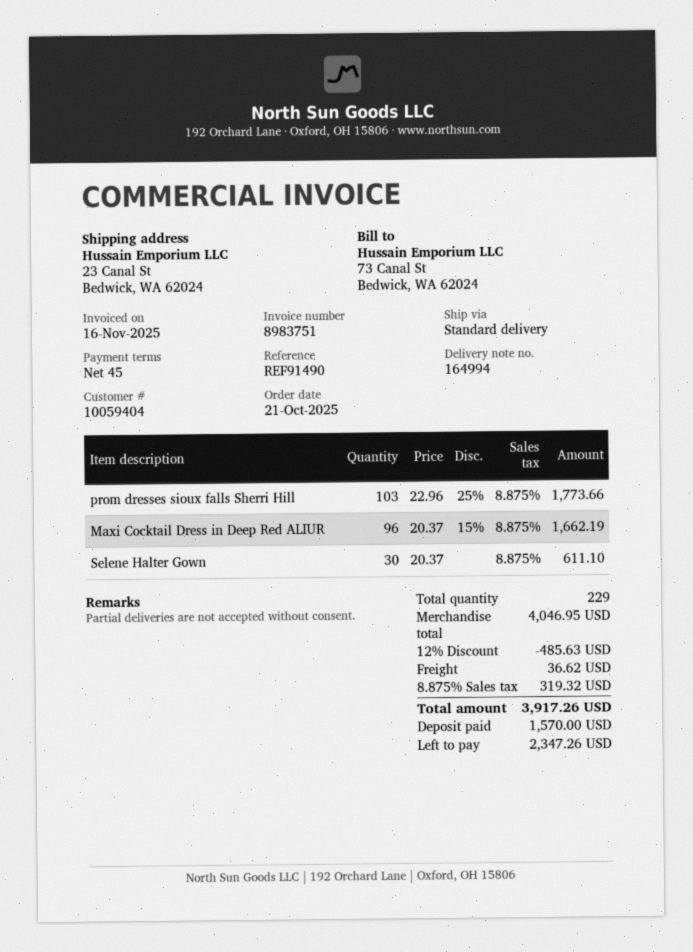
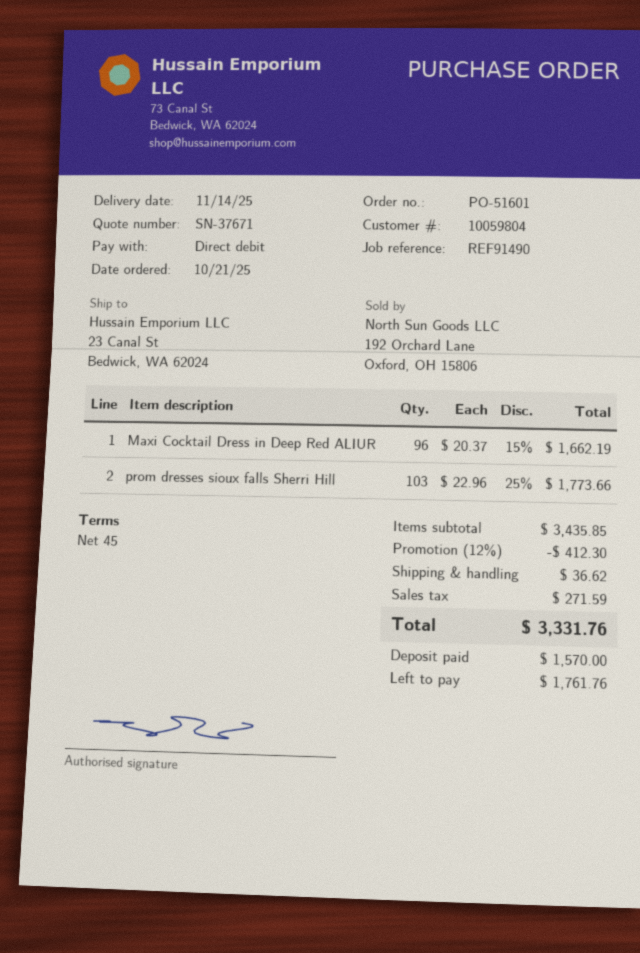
customer number: 10059404 -> 10059804
Selene Halter Gown: 30 x 20.37 = 611.10 -> none
subtotal: 4046.95 -> 3435.85
discount: 12% = 485.63 -> 12% = 412.30
tax: 319.32 -> 271.59
total: 3917.26 -> 3331.76
balance: 2347.26 -> 1761.76

